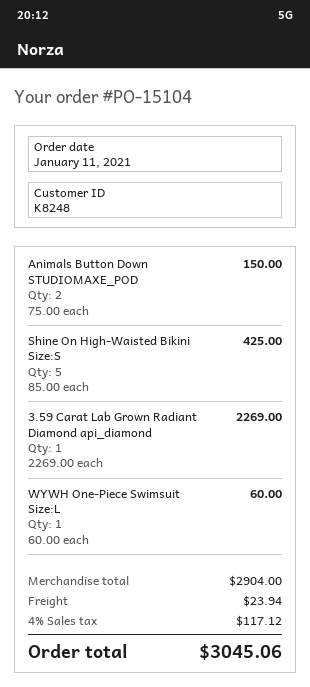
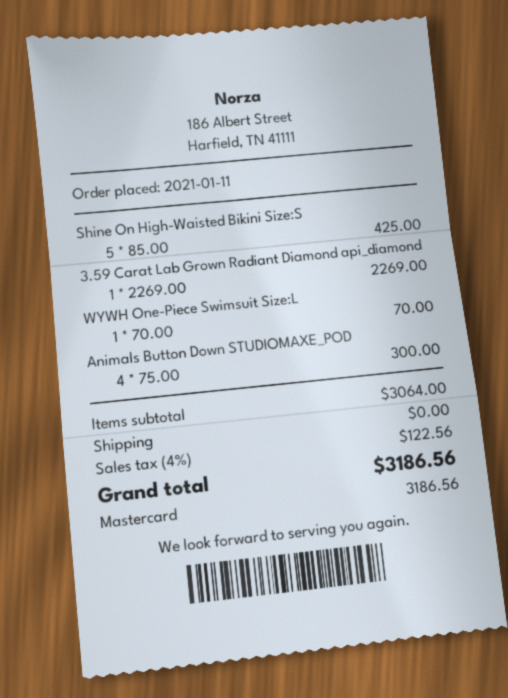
Animals Button Down STUDIOMAXE_POD: 2 x 75.00 = 150.00 -> 4 x 75.00 = 300.00
WYWH One-Piece Swimsuit Size:L: 1 x 60.00 = 60.00 -> 1 x 70.00 = 70.00
subtotal: 2904.00 -> 3064.00
shipping: 23.94 -> 0.00
tax: 4% = 117.12 -> 4% = 122.56
total: 3045.06 -> 3186.56

